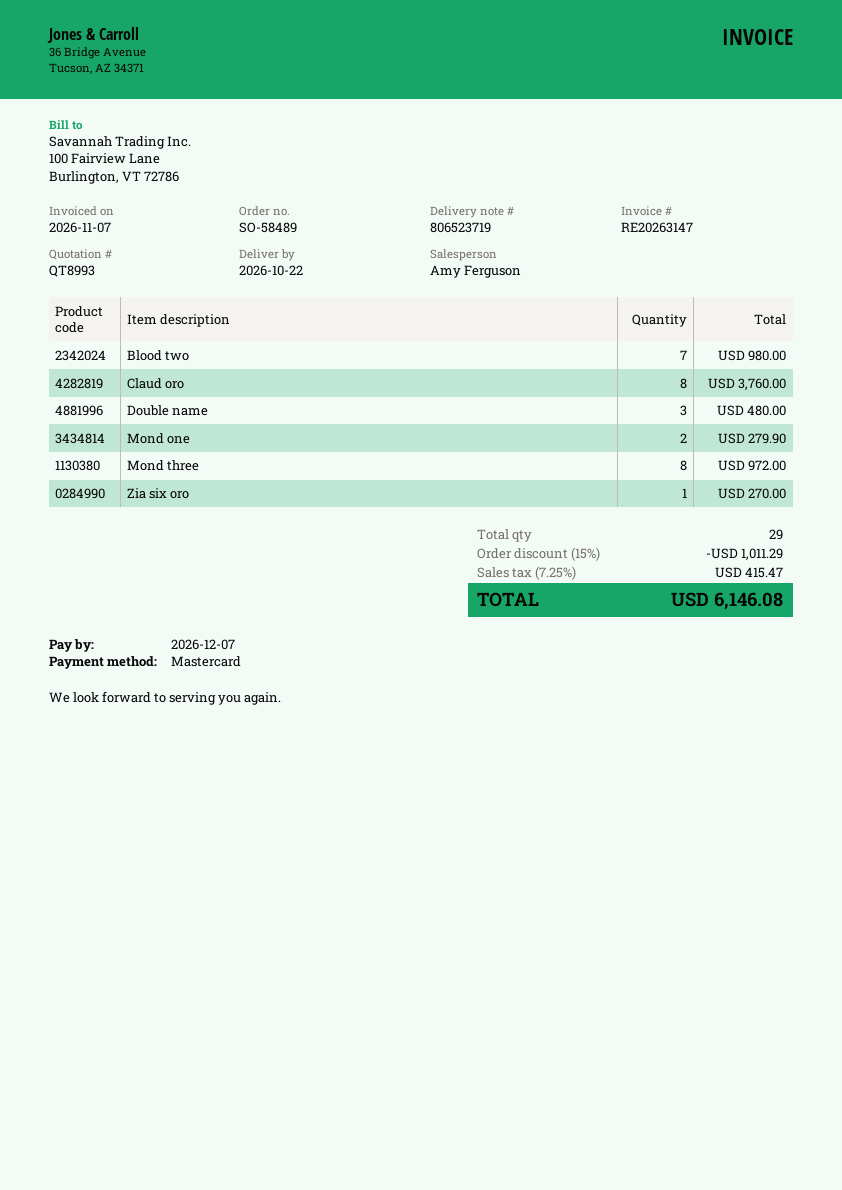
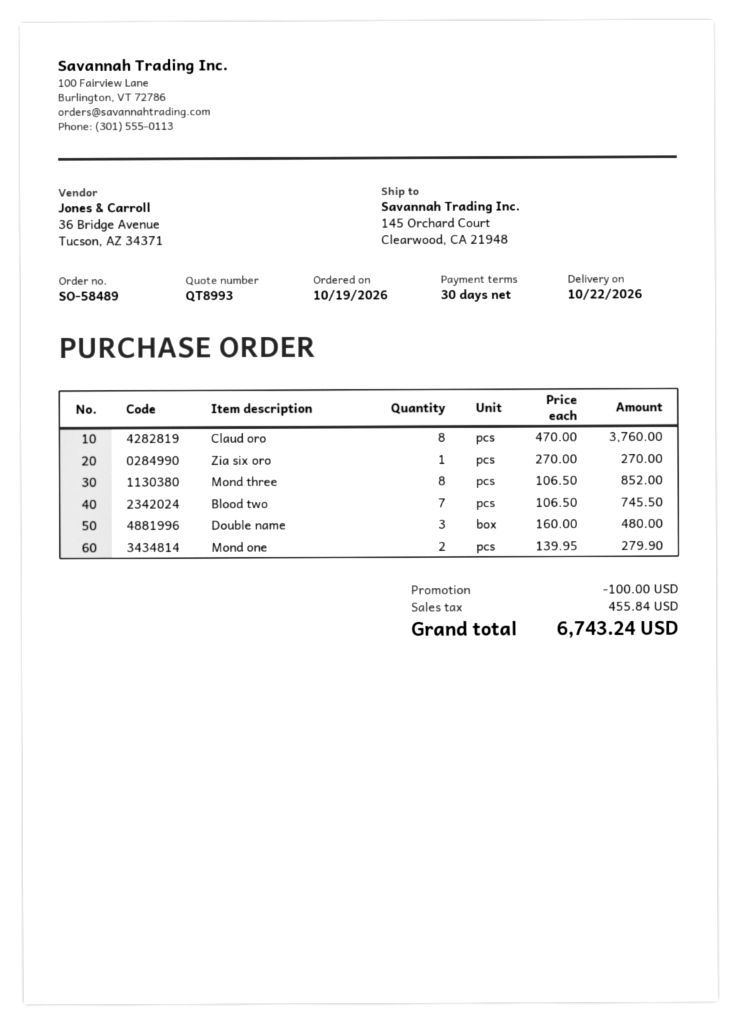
Blood two: 7 for 980.00 -> 7 for 745.50
Mond three: 8 for 972.00 -> 8 for 852.00
discount: 1011.29 -> 100.00
tax: 415.47 -> 455.84
total: 6146.08 -> 6743.24

